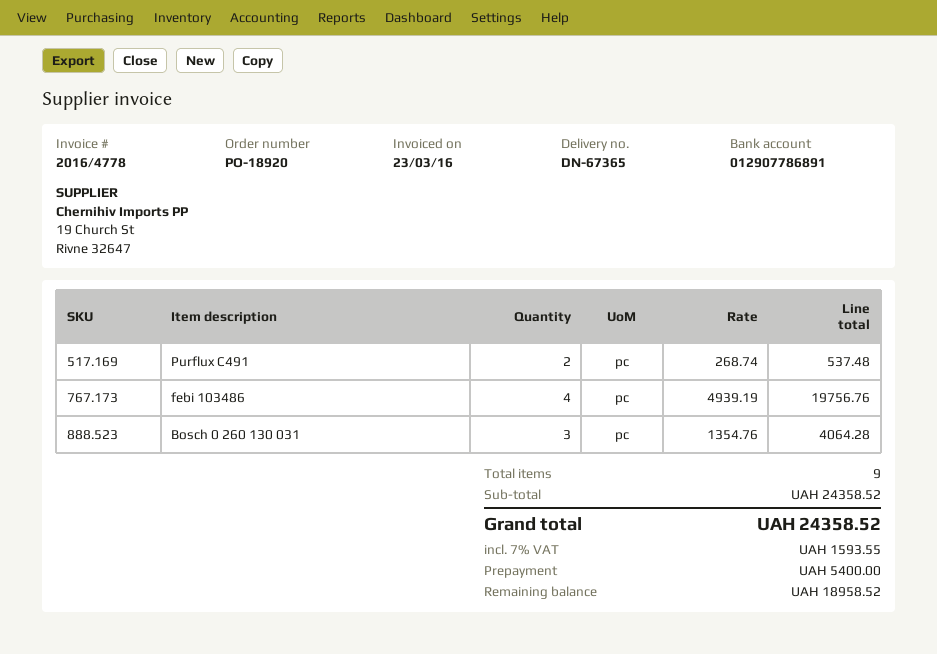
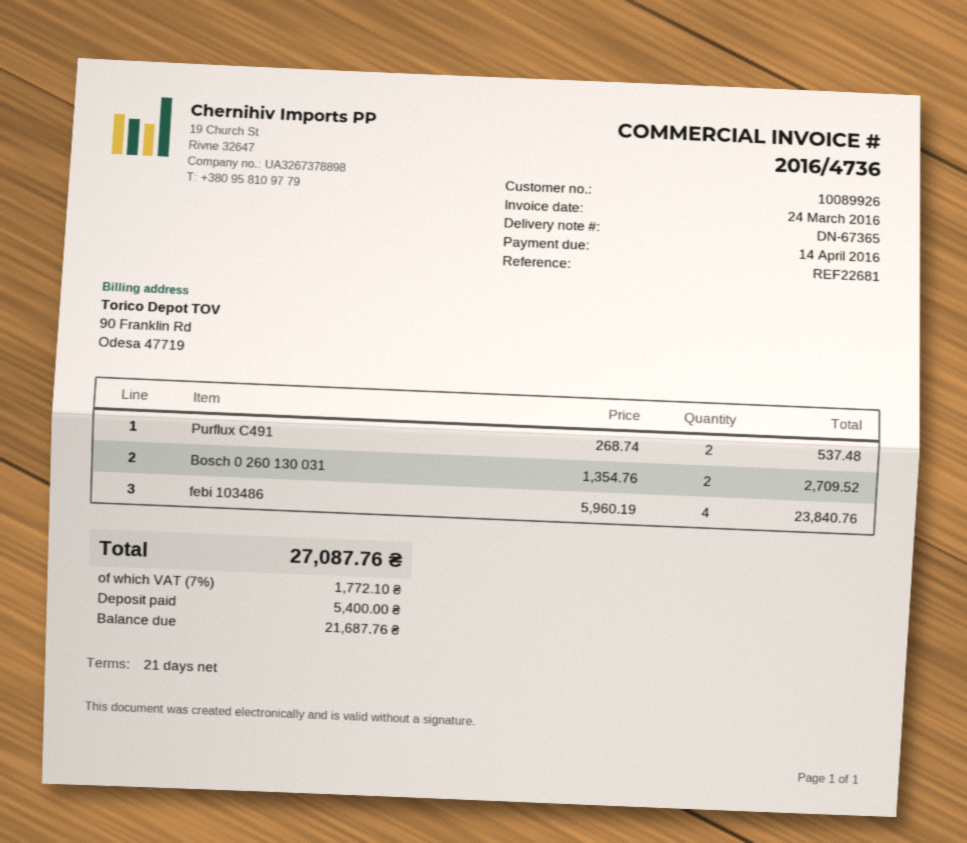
invoice number: 2016/4778 -> 2016/4736
invoice date: 2016-03-23 -> 2016-03-24
febi 103486: 4 x 4939.19 = 19756.76 -> 4 x 5960.19 = 23840.76
Bosch 0 260 130 031: 3 x 1354.76 = 4064.28 -> 2 x 1354.76 = 2709.52
tax: 7% = 1593.55 -> 7% = 1772.10
total: 24358.52 -> 27087.76
balance: 18958.52 -> 21687.76

